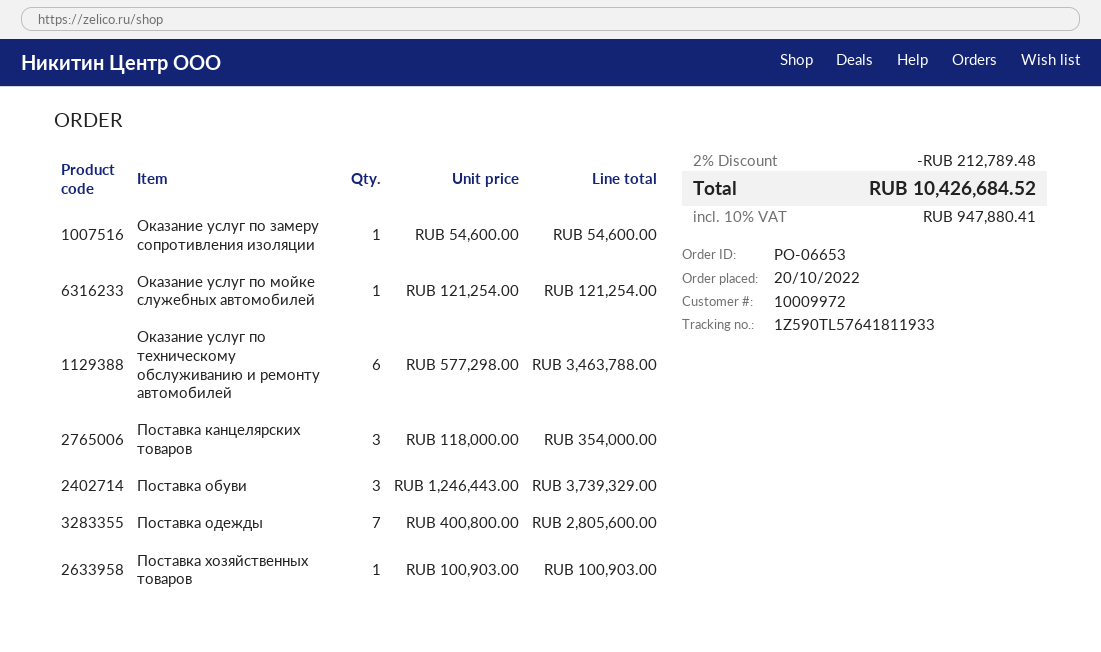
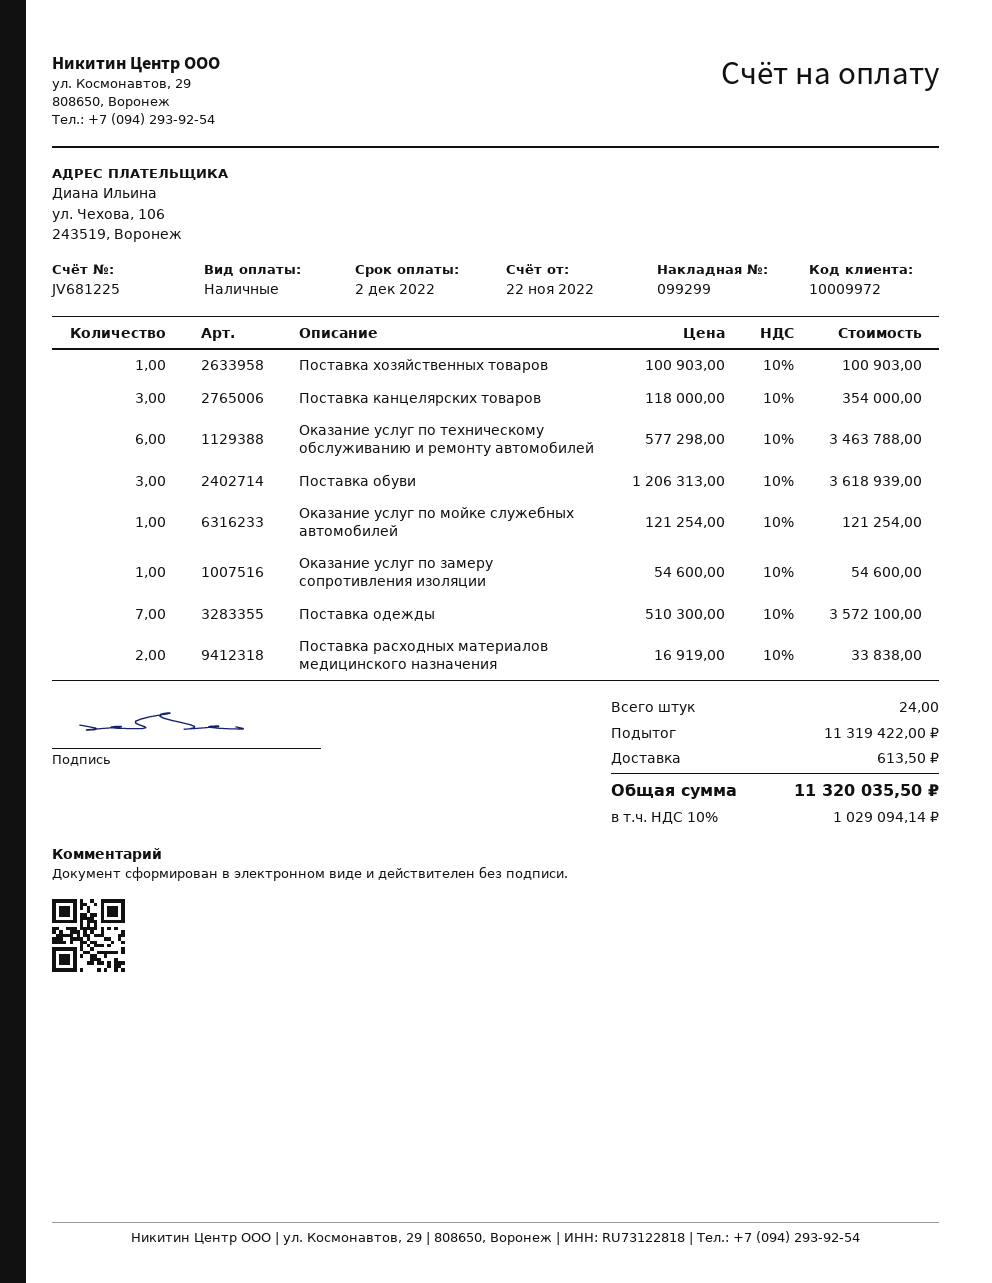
Поставка обуви: 3 x 1246443.00 = 3739329.00 -> 3 x 1206313.00 = 3618939.00
Поставка одежды: 7 x 400800.00 = 2805600.00 -> 7 x 510300.00 = 3572100.00
Поставка расходных материалов медицинского назначения: none -> 2 x 16919.00 = 33838.00
discount: 2% = 212789.48 -> none
shipping: none -> 613.50
tax: 10% = 947880.41 -> 10% = 1029094.14
total: 10426684.52 -> 11320035.50

